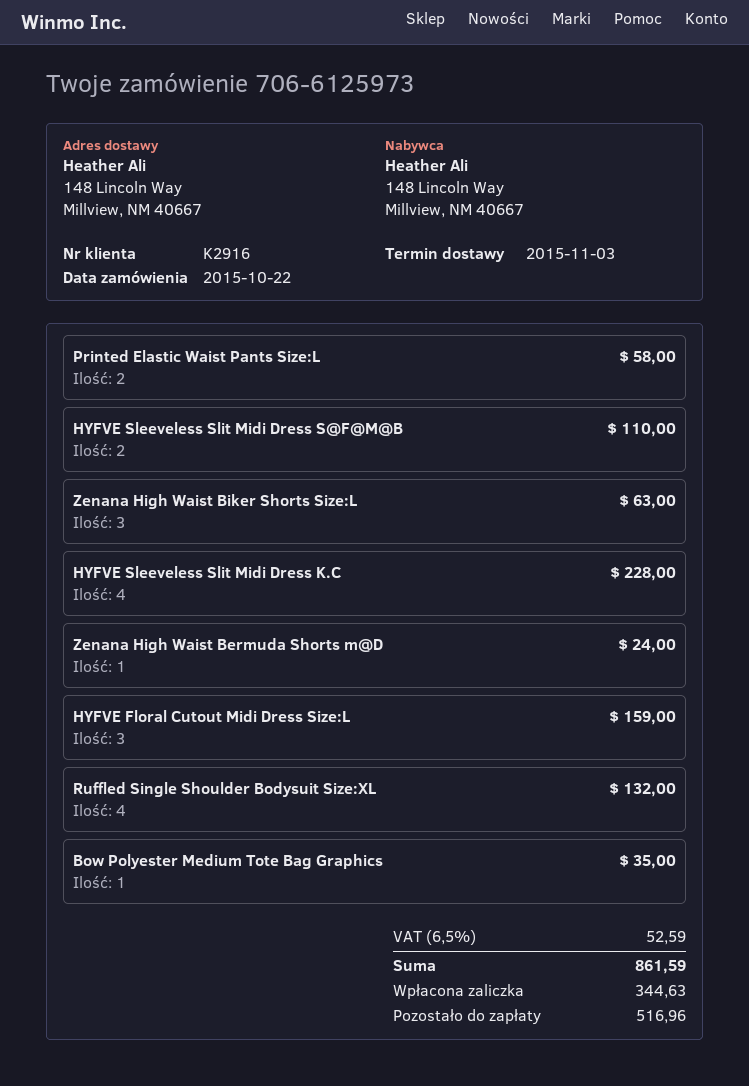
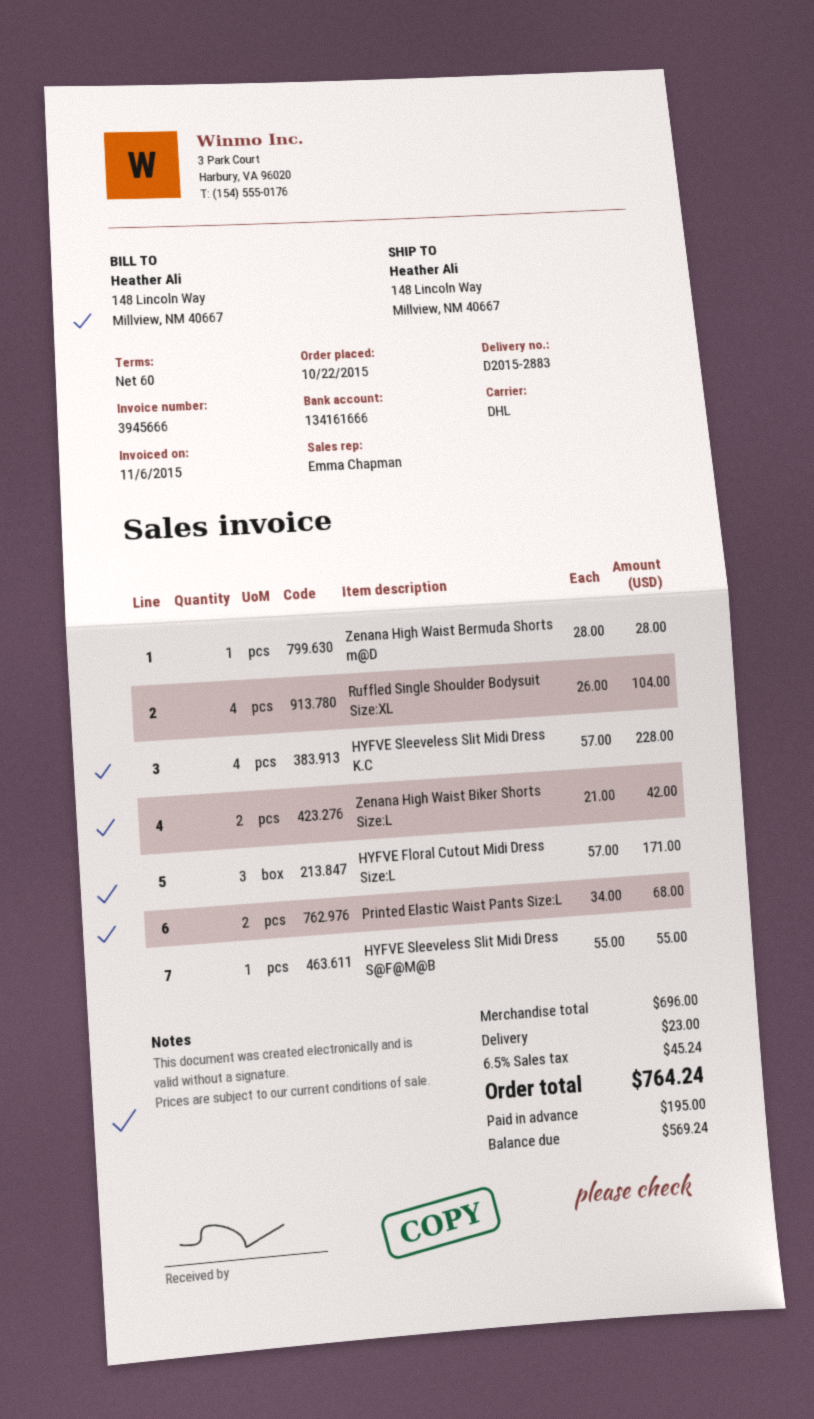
Printed Elastic Waist Pants Size:L: 2 for 58.00 -> 2 for 68.00
HYFVE Sleeveless Slit Midi Dress S@F@M@B: 2 for 110.00 -> 1 for 55.00
Zenana High Waist Biker Shorts Size:L: 3 for 63.00 -> 2 for 42.00
Zenana High Waist Bermuda Shorts m@D: 1 for 24.00 -> 1 for 28.00
HYFVE Floral Cutout Midi Dress Size:L: 3 for 159.00 -> 3 for 171.00
Ruffled Single Shoulder Bodysuit Size:XL: 4 for 132.00 -> 4 for 104.00
Bow Polyester Medium Tote Bag Graphics: 1 for 35.00 -> none
shipping: none -> 23.00
tax: 6.5% = 52.59 -> 6.5% = 45.24
total: 861.59 -> 764.24
deposit: 344.63 -> 195.00
balance: 516.96 -> 569.24

